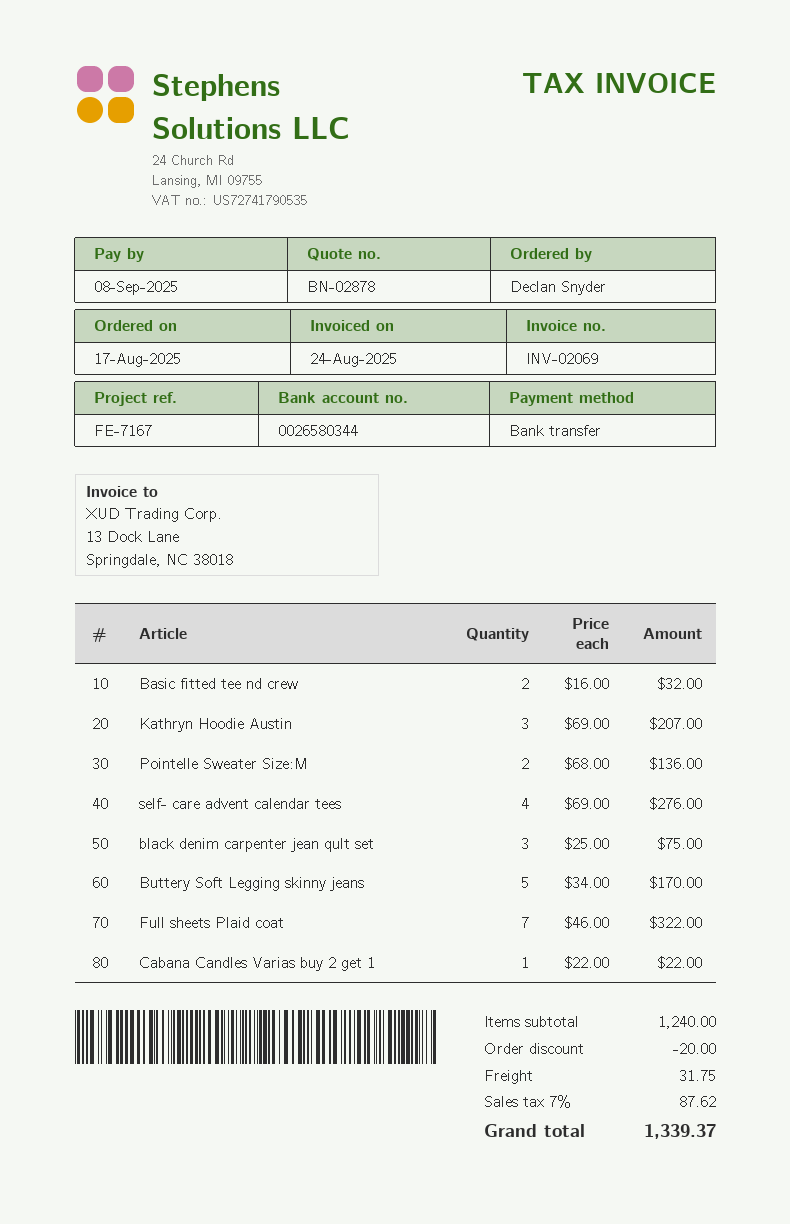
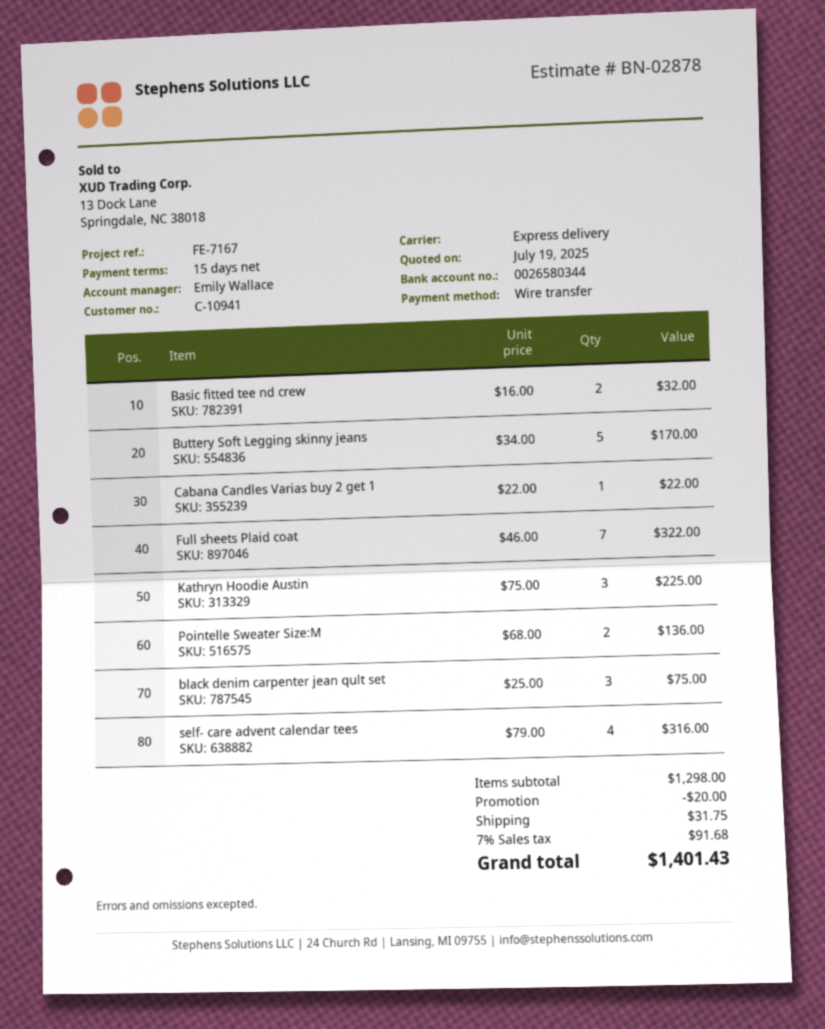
Kathryn Hoodie Austin: 3 x 69.00 = 207.00 -> 3 x 75.00 = 225.00
self- care advent calendar tees: 4 x 69.00 = 276.00 -> 4 x 79.00 = 316.00
subtotal: 1240.00 -> 1298.00
tax: 7% = 87.62 -> 7% = 91.68
total: 1339.37 -> 1401.43

